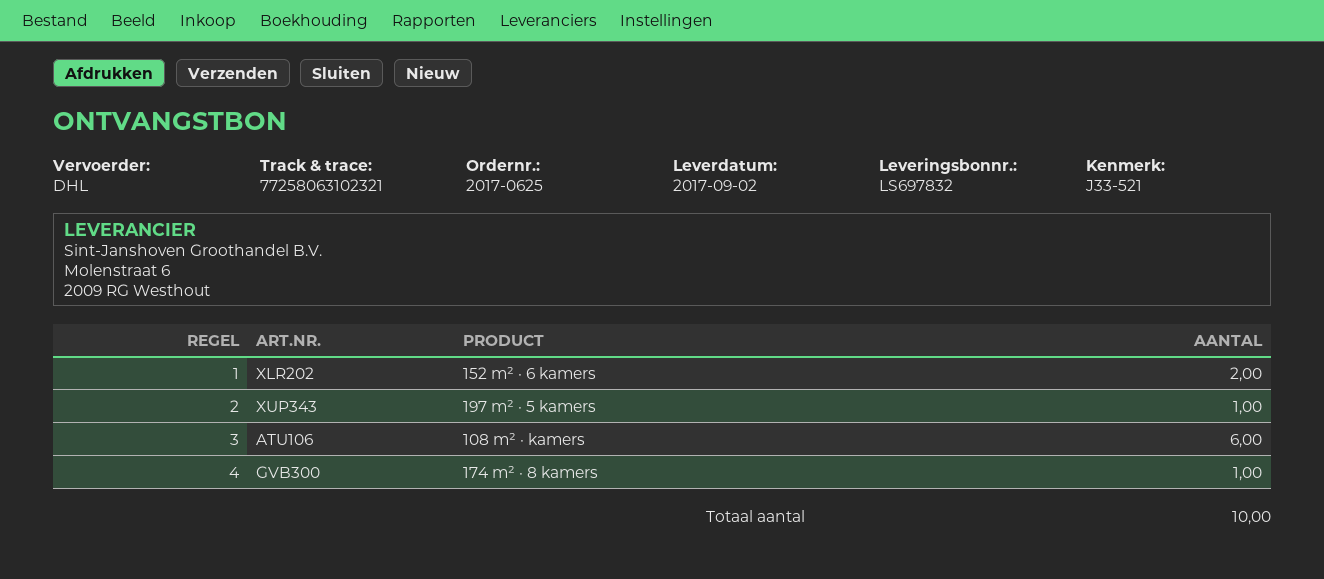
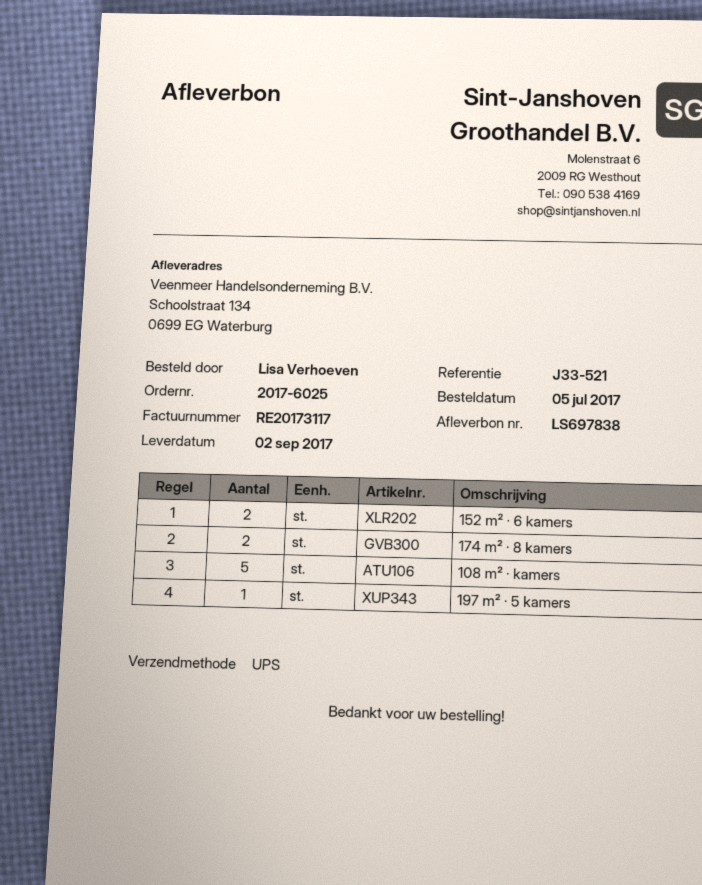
order number: 2017-0625 -> 2017-6025
delivery note number: LS697832 -> LS697838
shipping method: DHL -> UPS
108 m² · kamers: 6 -> 5
174 m² · 8 kamers: 1 -> 2

